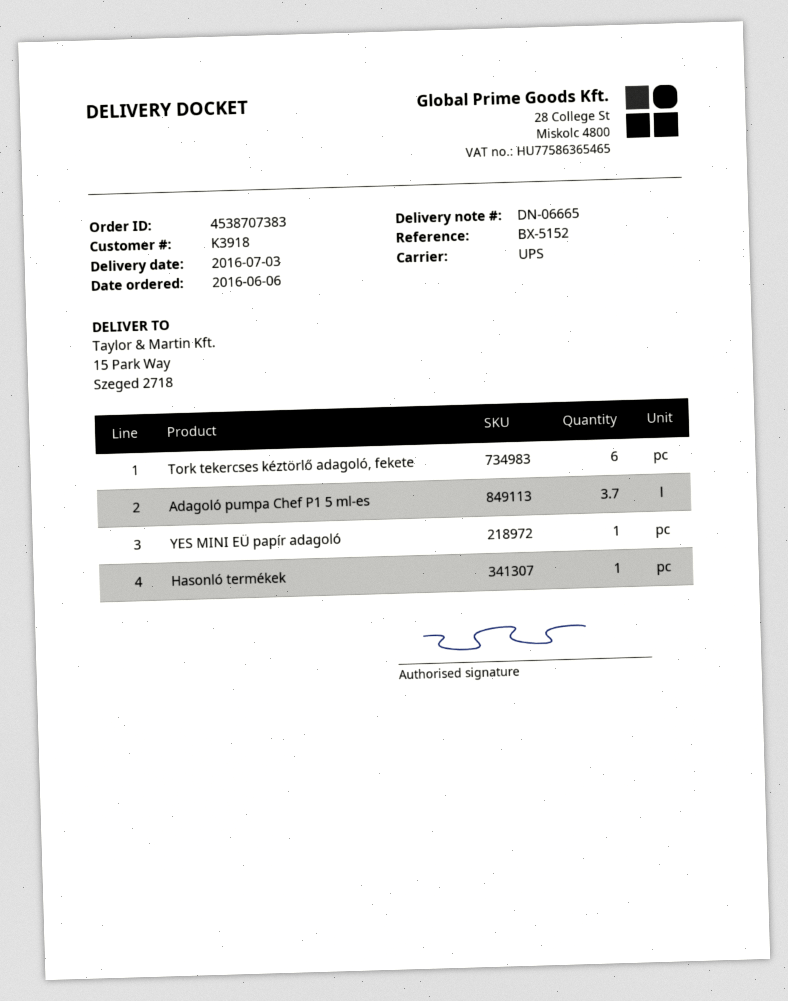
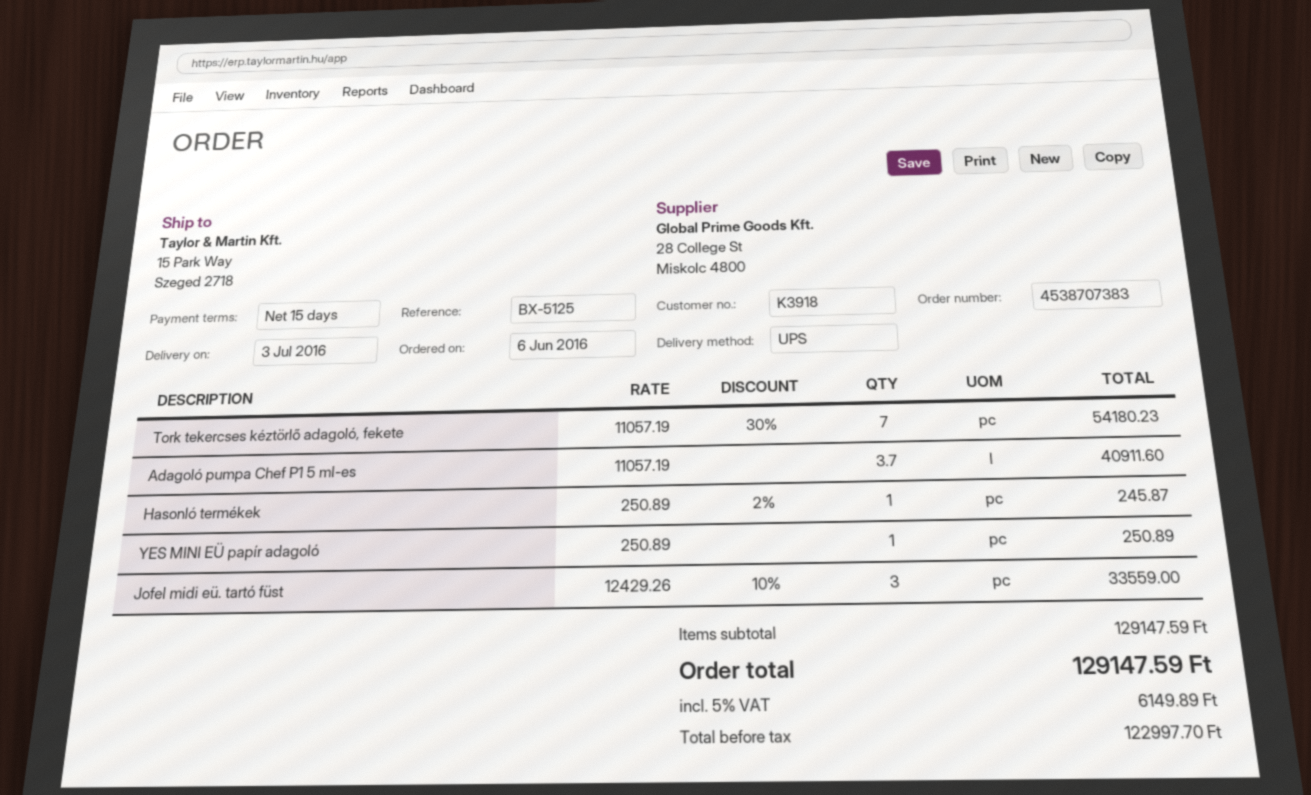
reference: BX-5152 -> BX-5125
Tork tekercses kéztörlő adagoló, fekete: 6 -> 7
Jofel midi eü. tartó füst: none -> 3

